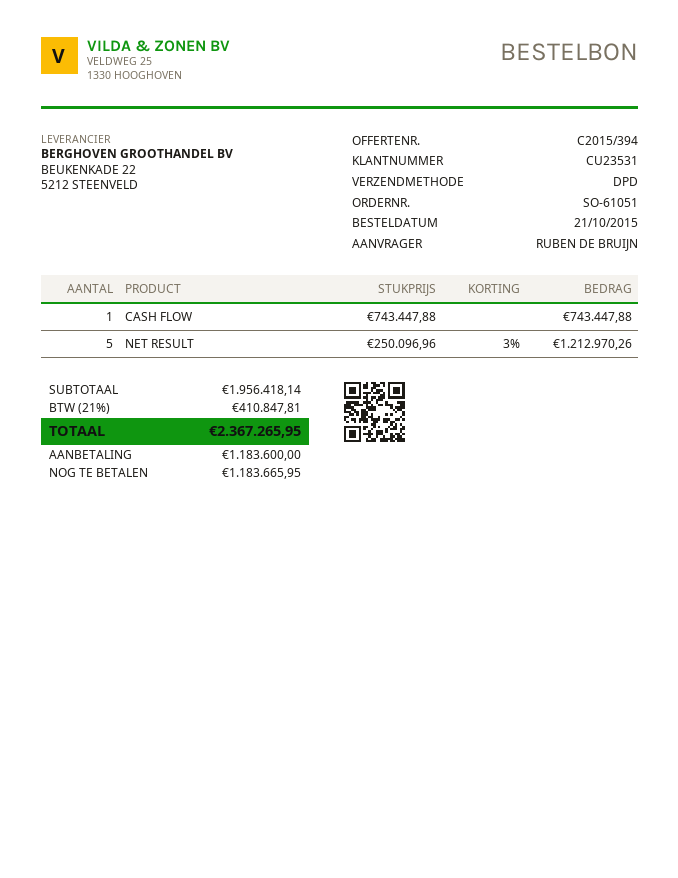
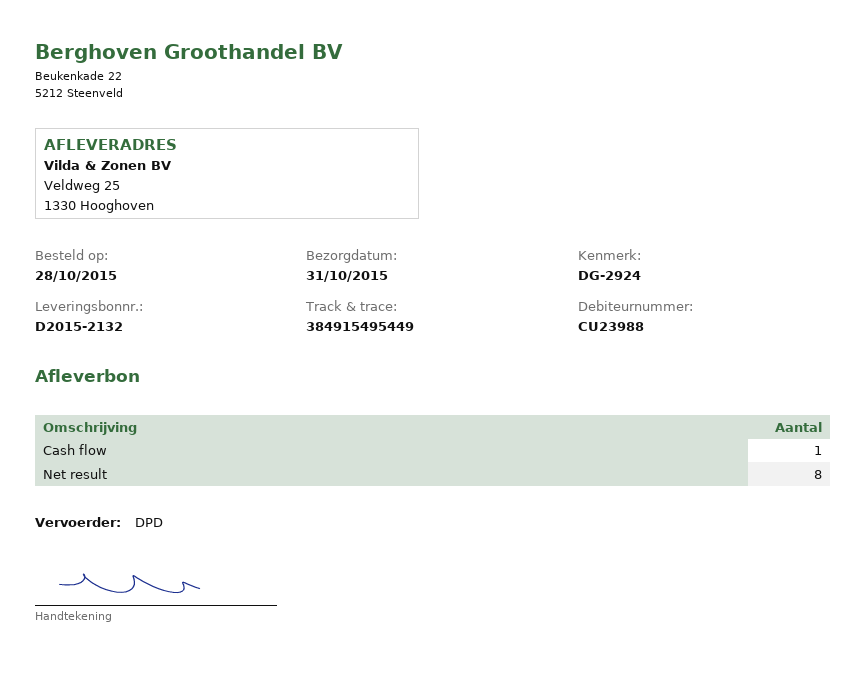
order date: 2015-10-21 -> 2015-10-28
customer number: CU23531 -> CU23988
NET RESULT: 5 -> 8

